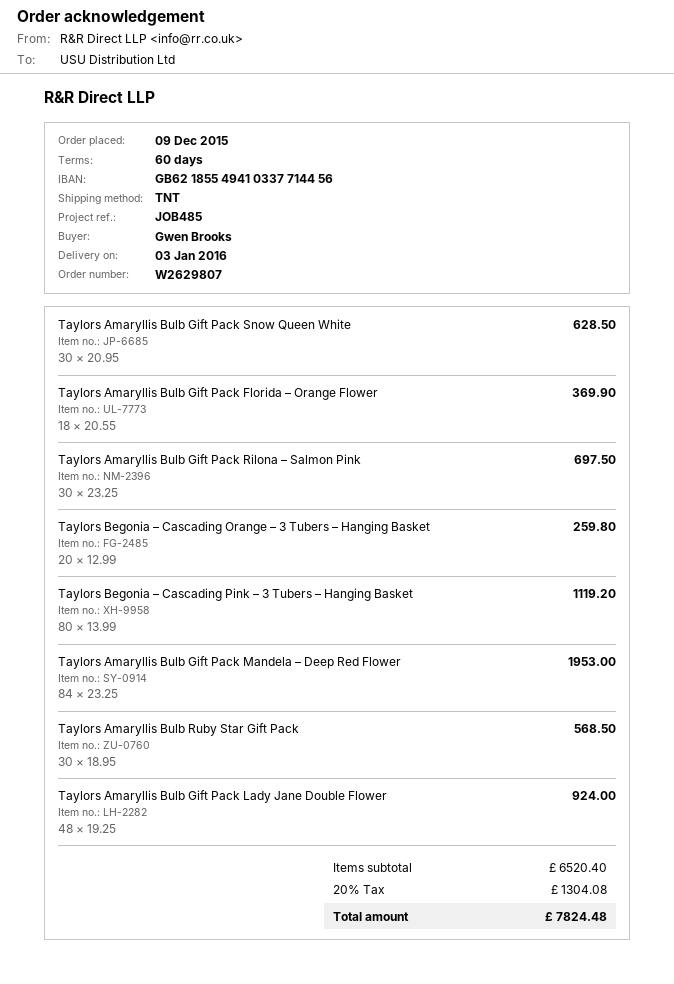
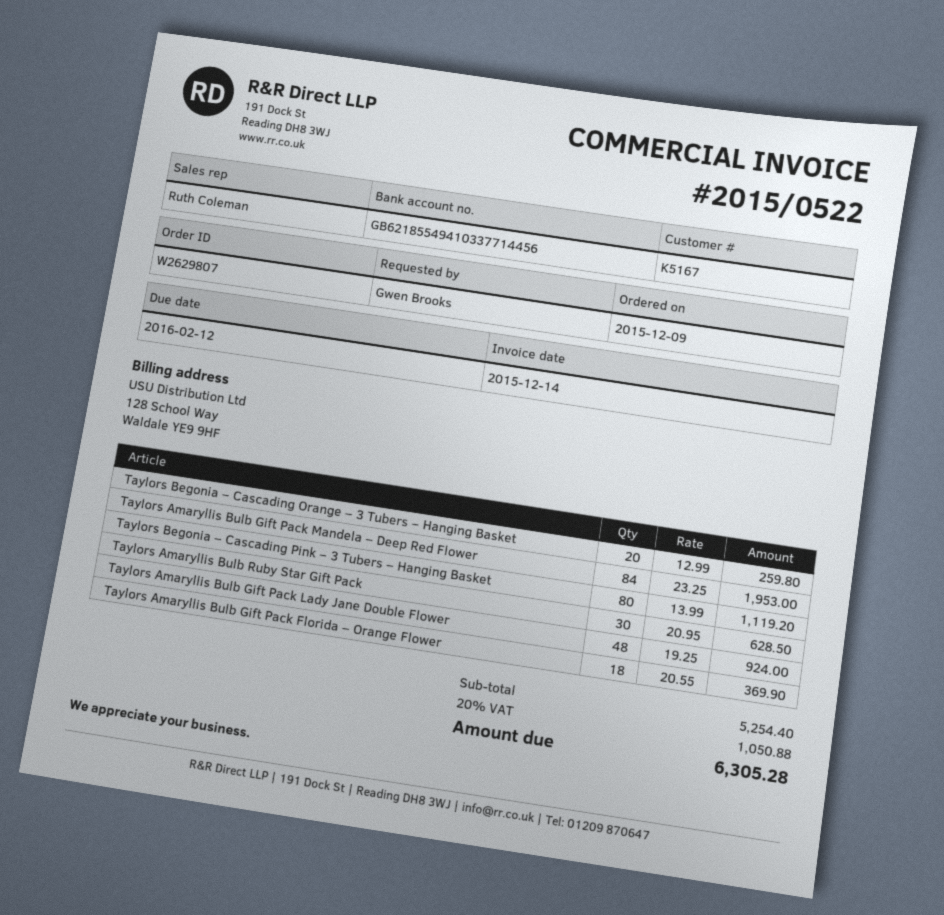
Taylors Amaryllis Bulb Gift Pack Snow Queen White: 30 x 20.95 = 628.50 -> none
Taylors Amaryllis Bulb Gift Pack Rilona – Salmon Pink: 30 x 23.25 = 697.50 -> none
Taylors Amaryllis Bulb Ruby Star Gift Pack: 30 x 18.95 = 568.50 -> 30 x 20.95 = 628.50
subtotal: 6520.40 -> 5254.40
tax: 20% = 1304.08 -> 20% = 1050.88
total: 7824.48 -> 6305.28

